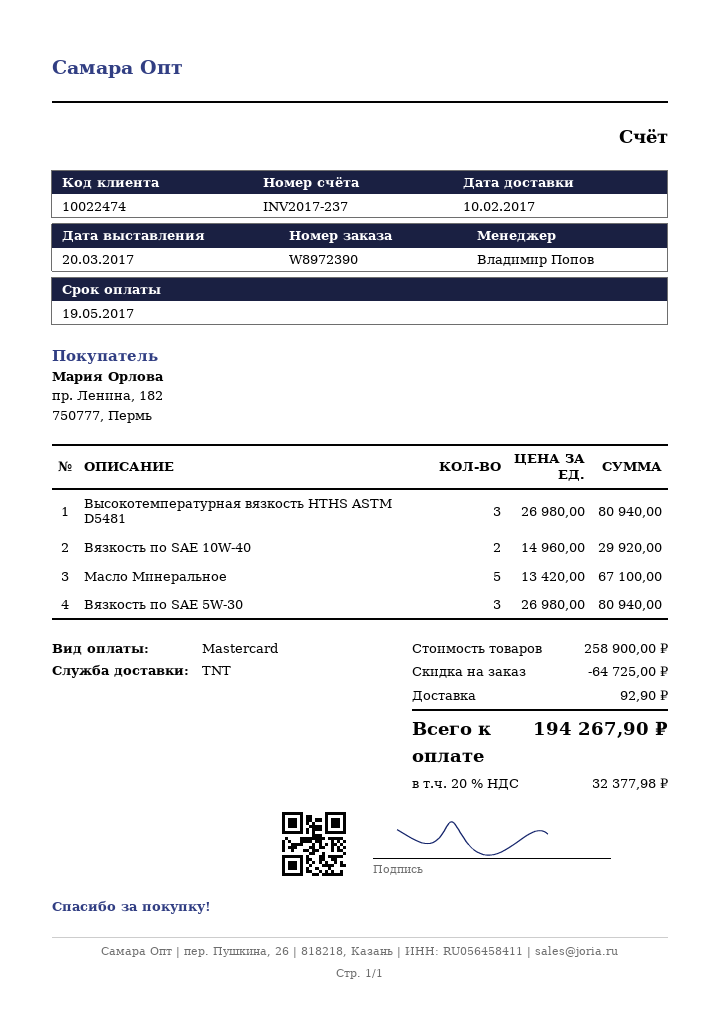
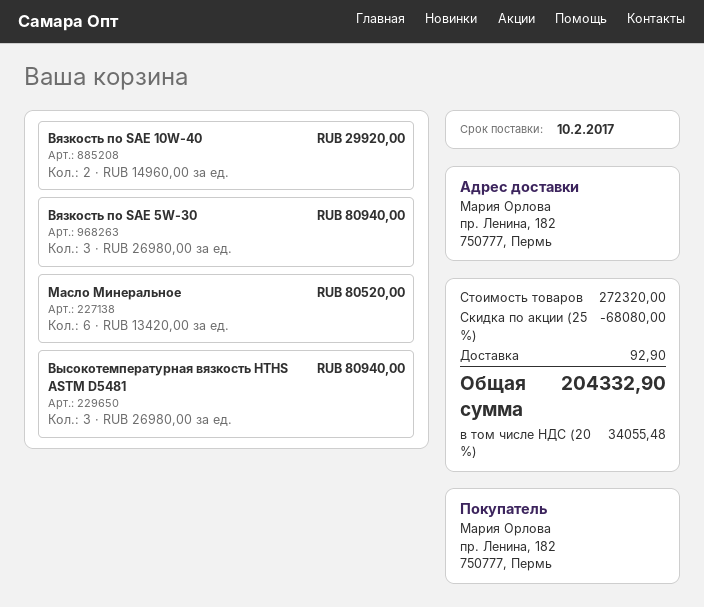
Масло Минеральное: 5 x 13420.00 = 67100.00 -> 6 x 13420.00 = 80520.00
subtotal: 258900.00 -> 272320.00
discount: 64725.00 -> 68080.00
tax: 20% = 32377.98 -> 20% = 34055.48
total: 194267.90 -> 204332.90

